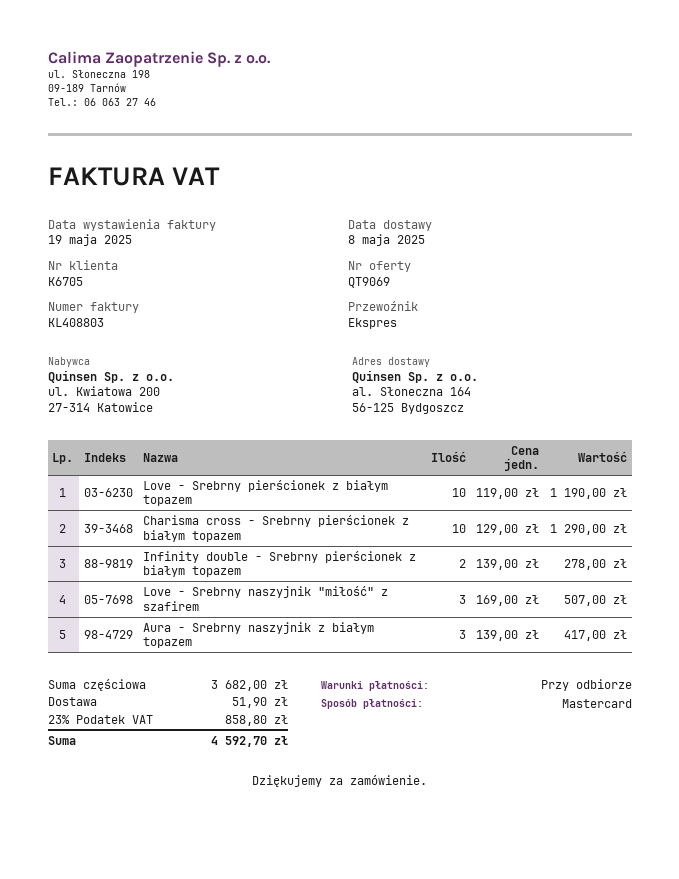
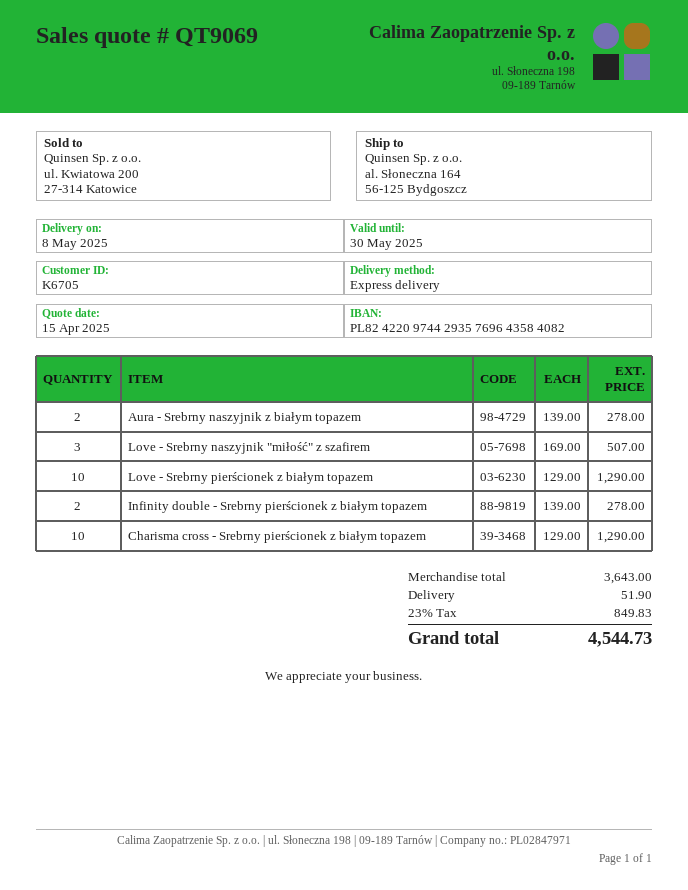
Love - Srebrny pierścionek z białym topazem: 10 x 119.00 = 1190.00 -> 10 x 129.00 = 1290.00
Aura - Srebrny naszyjnik z białym topazem: 3 x 139.00 = 417.00 -> 2 x 139.00 = 278.00
subtotal: 3682.00 -> 3643.00
tax: 23% = 858.80 -> 23% = 849.83
total: 4592.70 -> 4544.73

